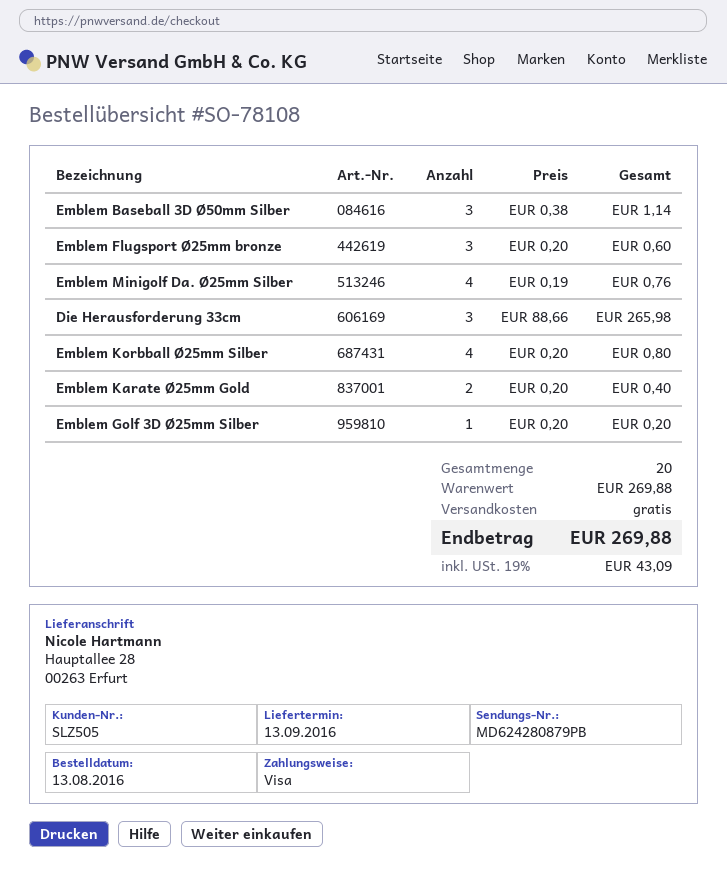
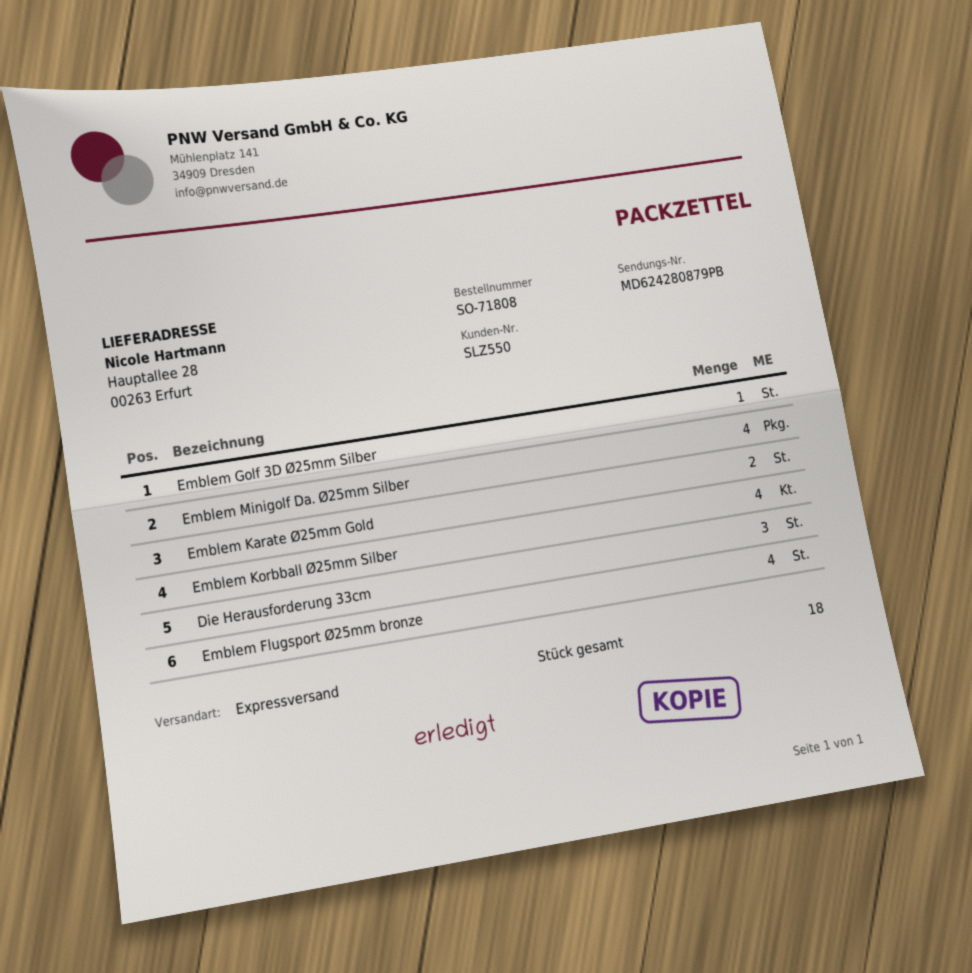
order number: SO-78108 -> SO-71808
customer number: SLZ505 -> SLZ550
Emblem Baseball 3D Ø50mm Silber: 3 -> none
Emblem Flugsport Ø25mm bronze: 3 -> 4
total quantity: 20 -> 18

